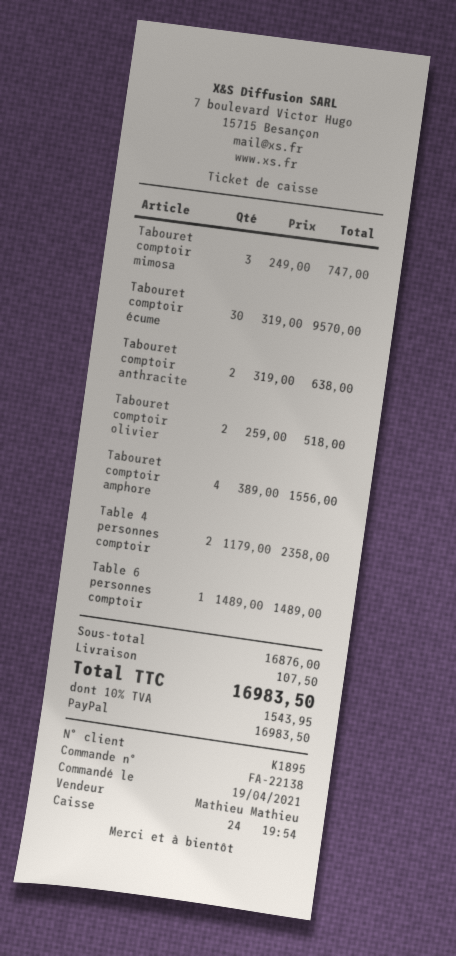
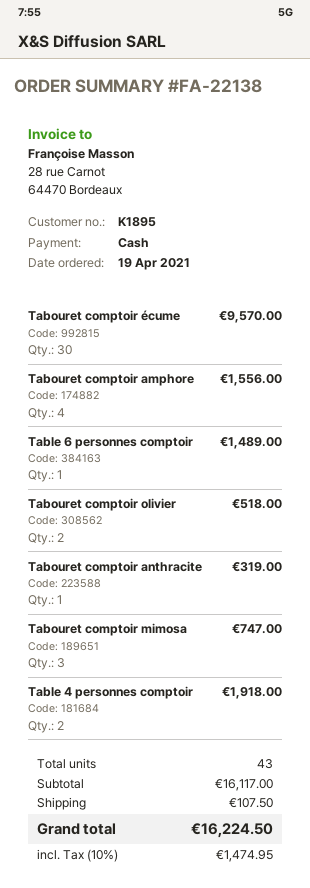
payment method: PayPal -> cash
Tabouret comptoir anthracite: 2 for 638.00 -> 1 for 319.00
Table 4 personnes comptoir: 2 for 2358.00 -> 2 for 1918.00
subtotal: 16876.00 -> 16117.00
tax: 10% = 1543.95 -> 10% = 1474.95
total: 16983.50 -> 16224.50

